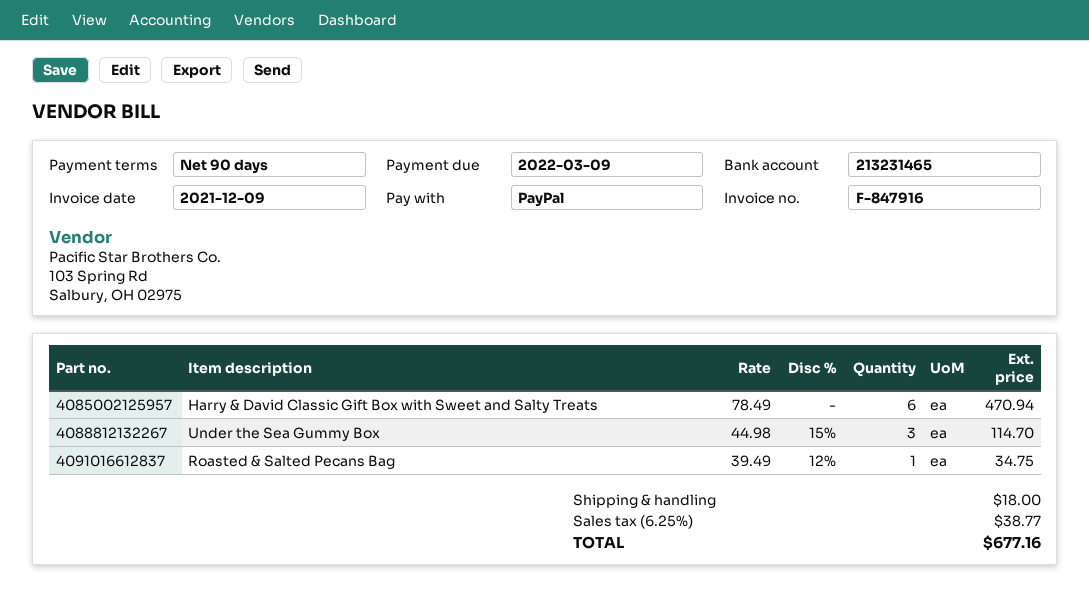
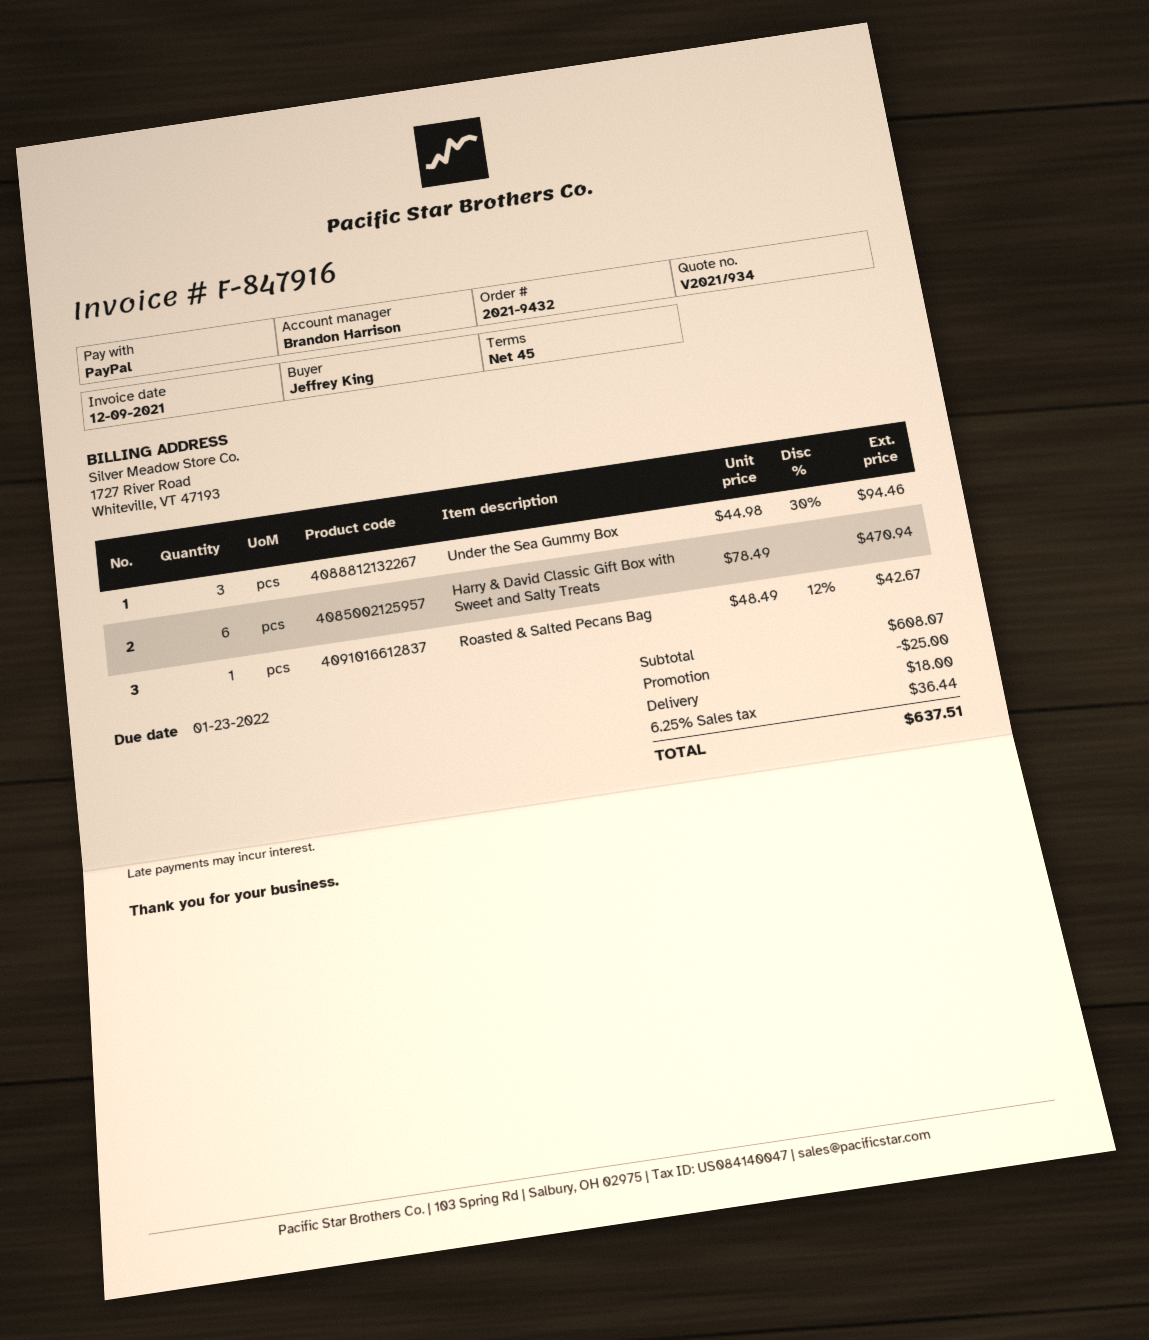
payment terms: 90 days -> 45 days
due date: 2022-03-09 -> 2022-01-23
Under the Sea Gummy Box: 3 x 44.98 - 15% = 114.70 -> 3 x 44.98 - 30% = 94.46
Roasted & Salted Pecans Bag: 1 x 39.49 - 12% = 34.75 -> 1 x 48.49 - 12% = 42.67
discount: none -> 25.00
tax: 6.25% = 38.77 -> 6.25% = 36.44
total: 677.16 -> 637.51

